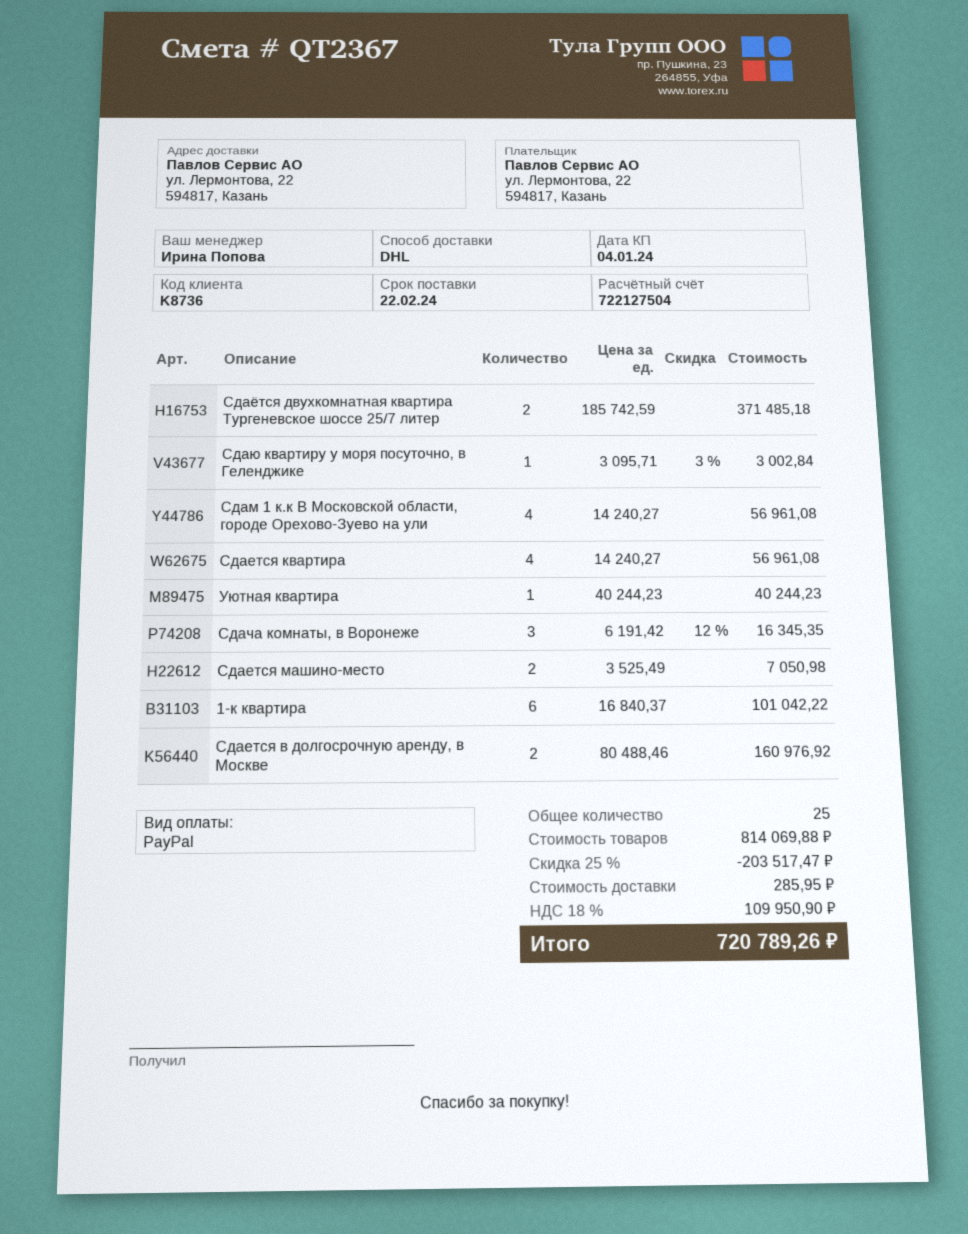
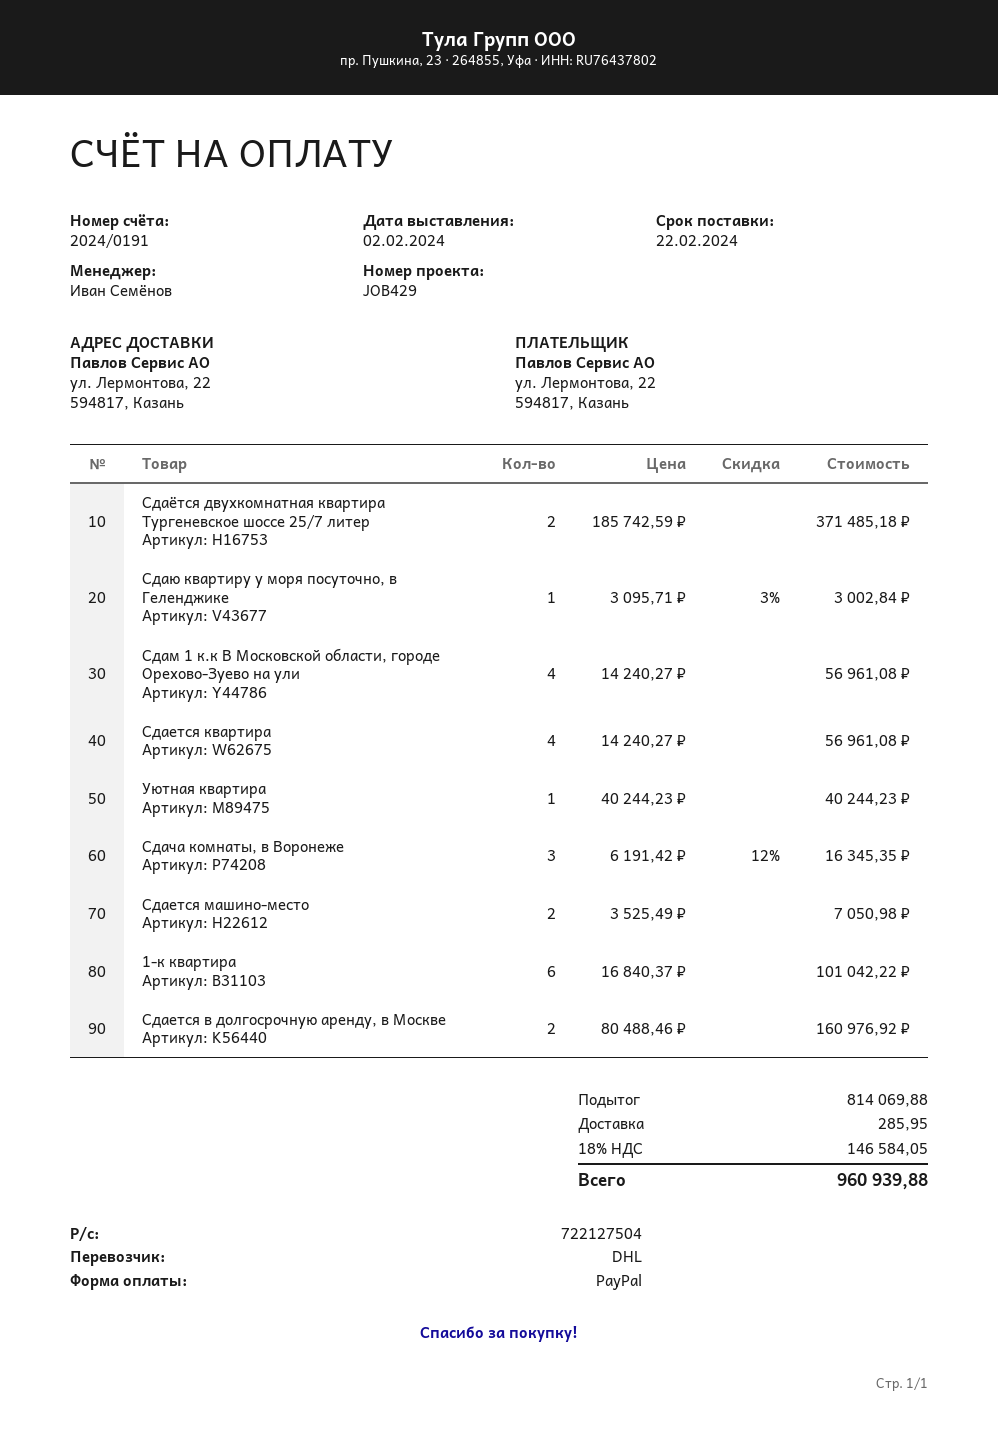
sales rep: Ирина Попова -> Иван Семёнов
discount: 25% = 203517.47 -> none
tax: 18% = 109950.90 -> 18% = 146584.05
total: 720789.26 -> 960939.88

